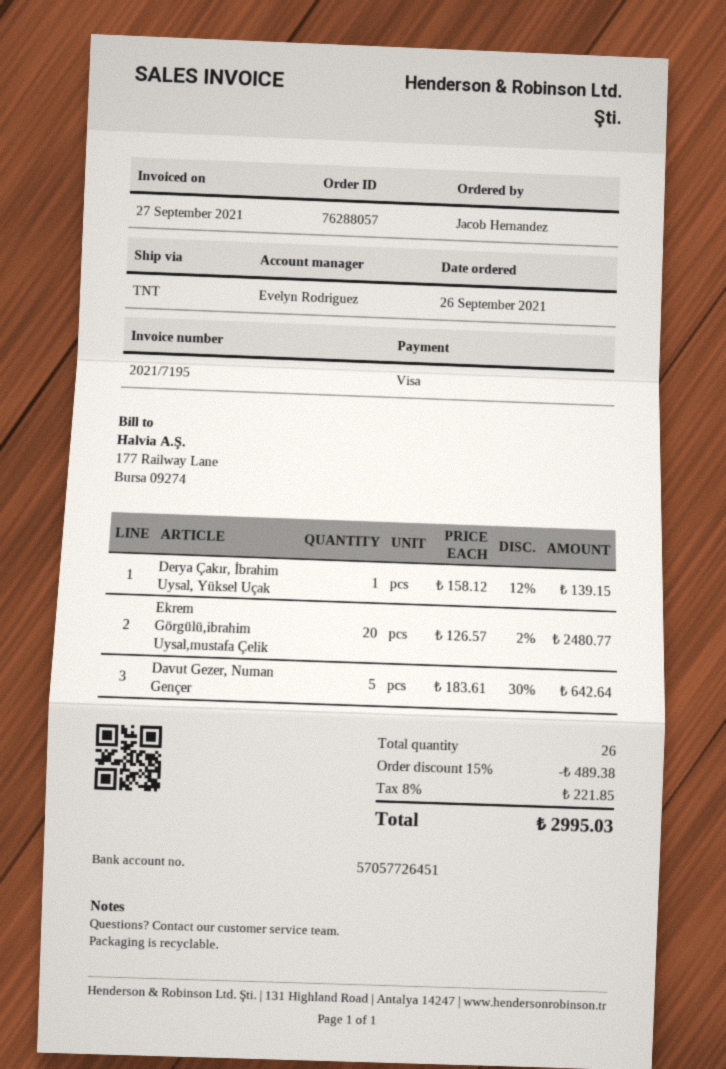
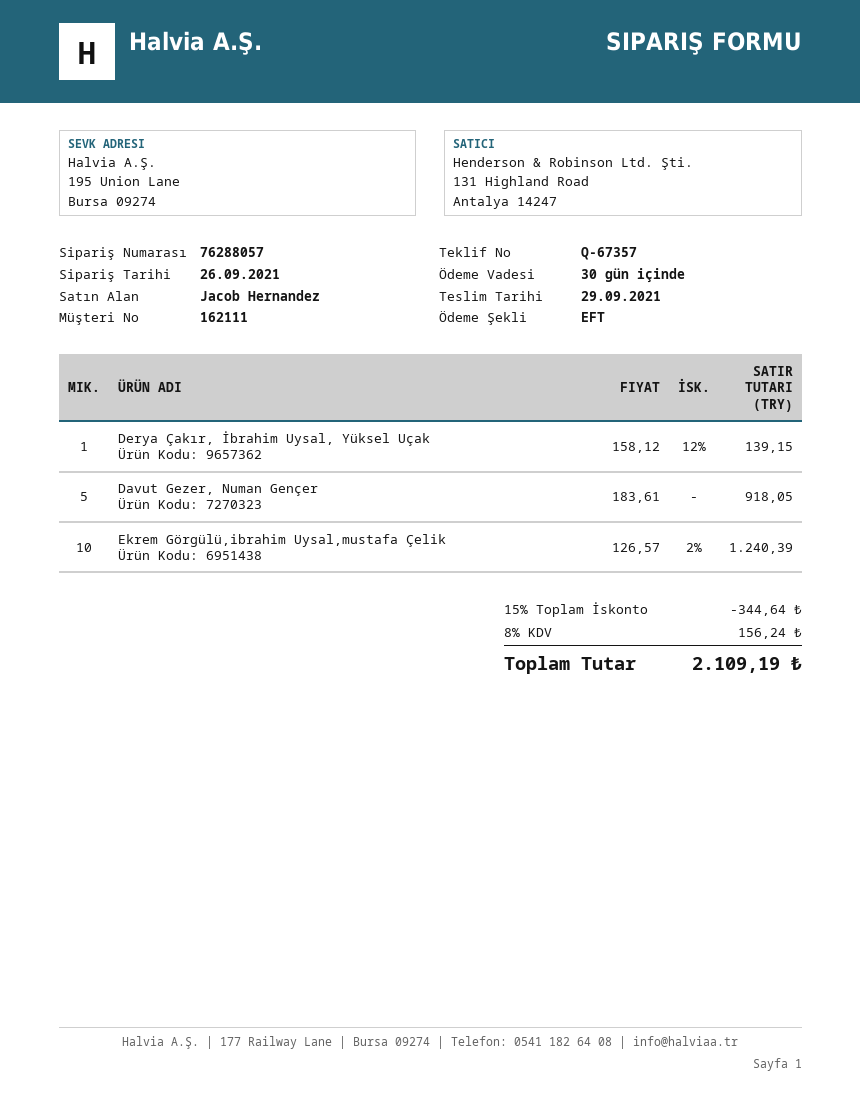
payment method: Visa -> bank transfer
Ekrem Görgülü,ibrahim Uysal,mustafa Çelik: 20 x 126.57 - 2% = 2480.77 -> 10 x 126.57 - 2% = 1240.39
Davut Gezer, Numan Gençer: 5 x 183.61 - 30% = 642.64 -> 5 x 183.61 = 918.05
discount: 15% = 489.38 -> 15% = 344.64
tax: 8% = 221.85 -> 8% = 156.24
total: 2995.03 -> 2109.19

